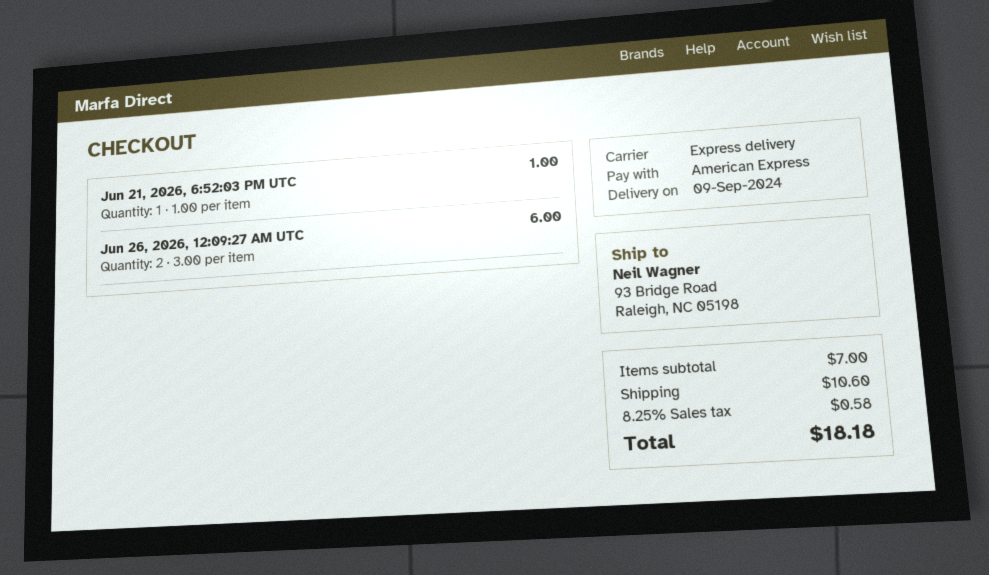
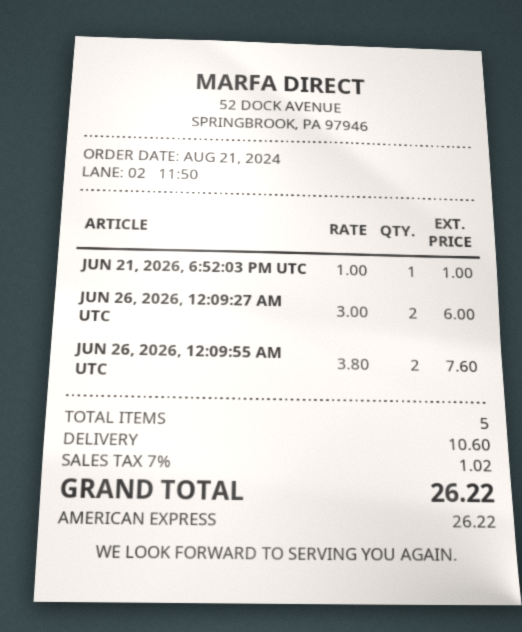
JUN 26, 2026, 12:09:55 AM UTC: none -> 2 x 3.80 = 7.60
tax: 8.25% = 0.58 -> 7% = 1.02
total: 18.18 -> 26.22

